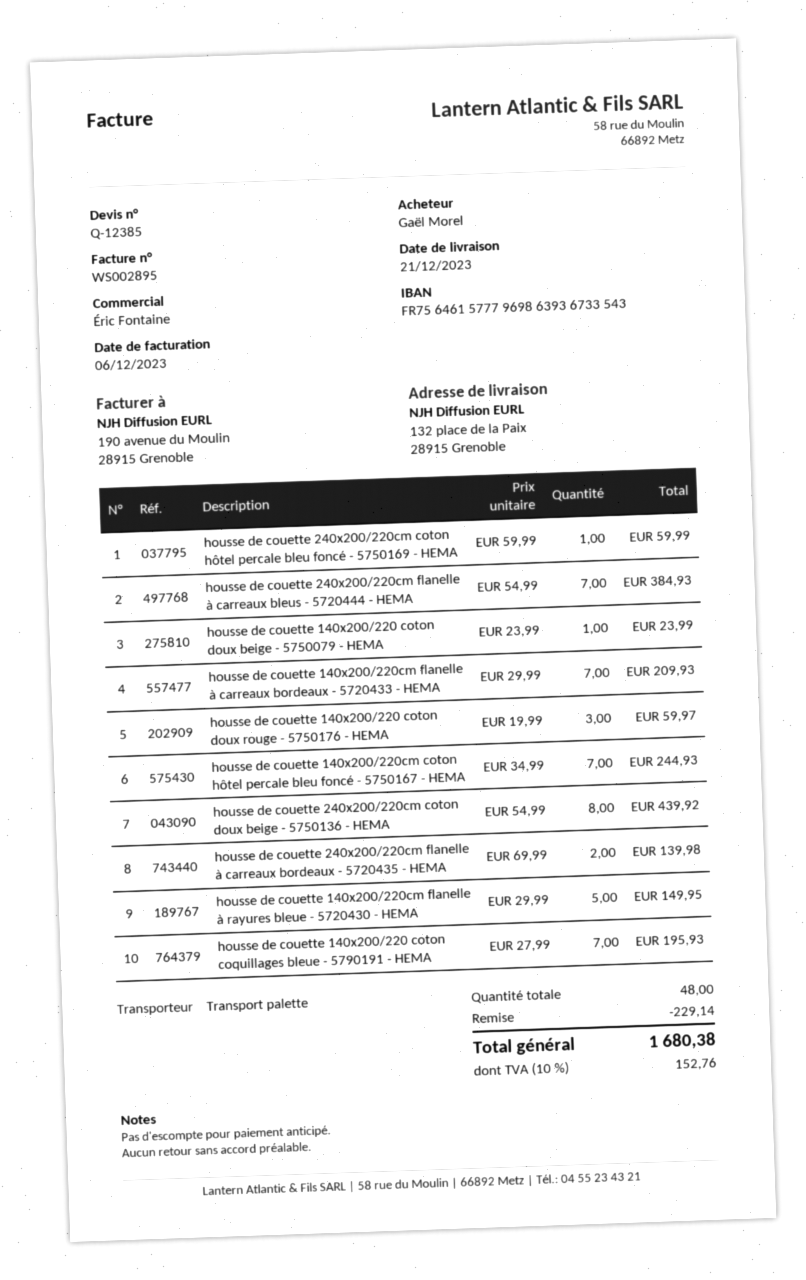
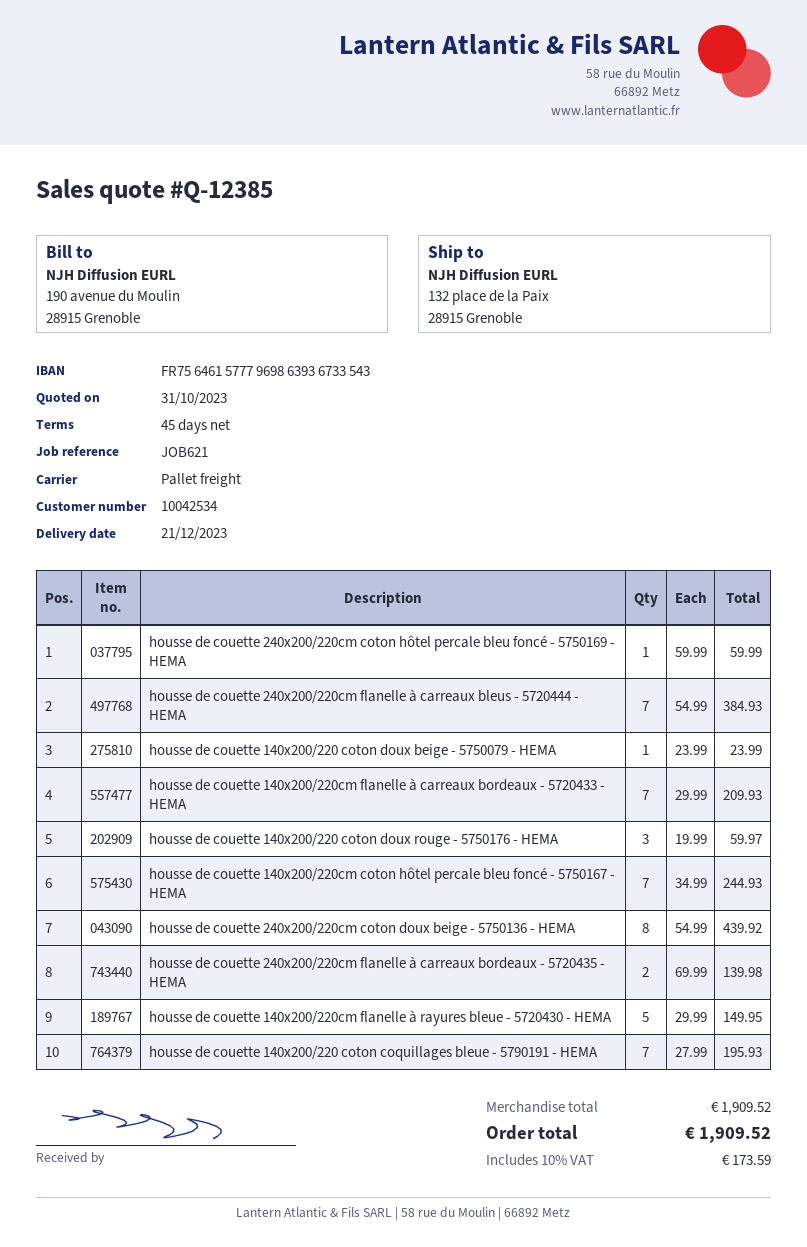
discount: 229.14 -> none
tax: 10% = 152.76 -> 10% = 173.59
total: 1680.38 -> 1909.52

